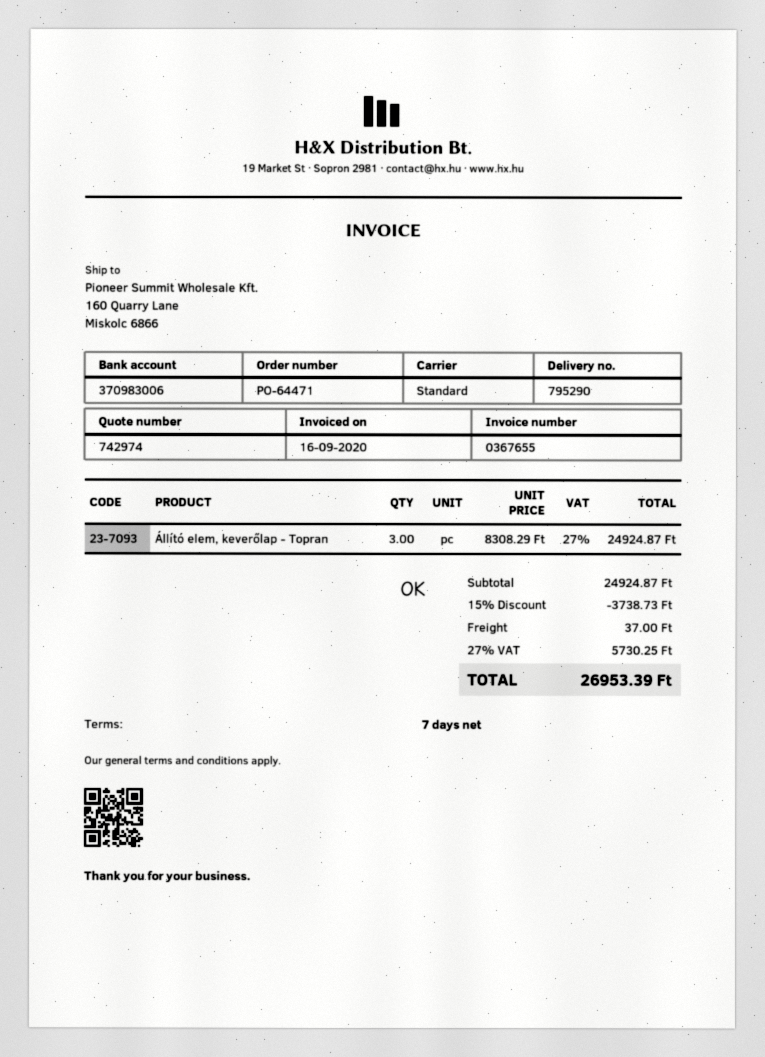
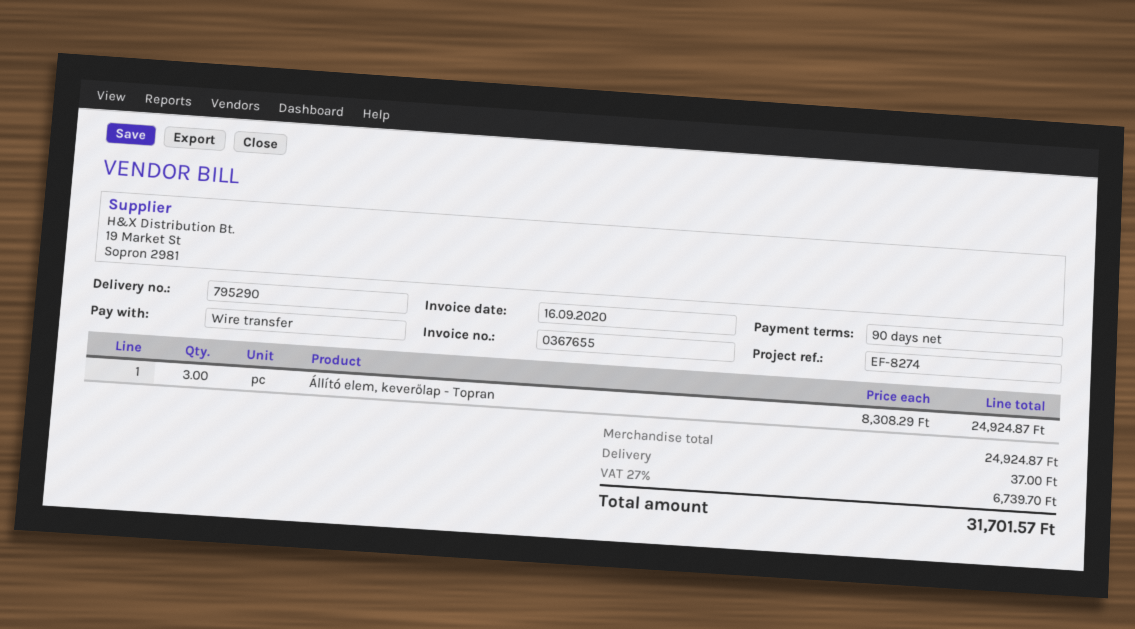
payment terms: 7 days -> 90 days
discount: 15% = 3738.73 -> none
tax: 27% = 5730.25 -> 27% = 6739.70
total: 26953.39 -> 31701.57

